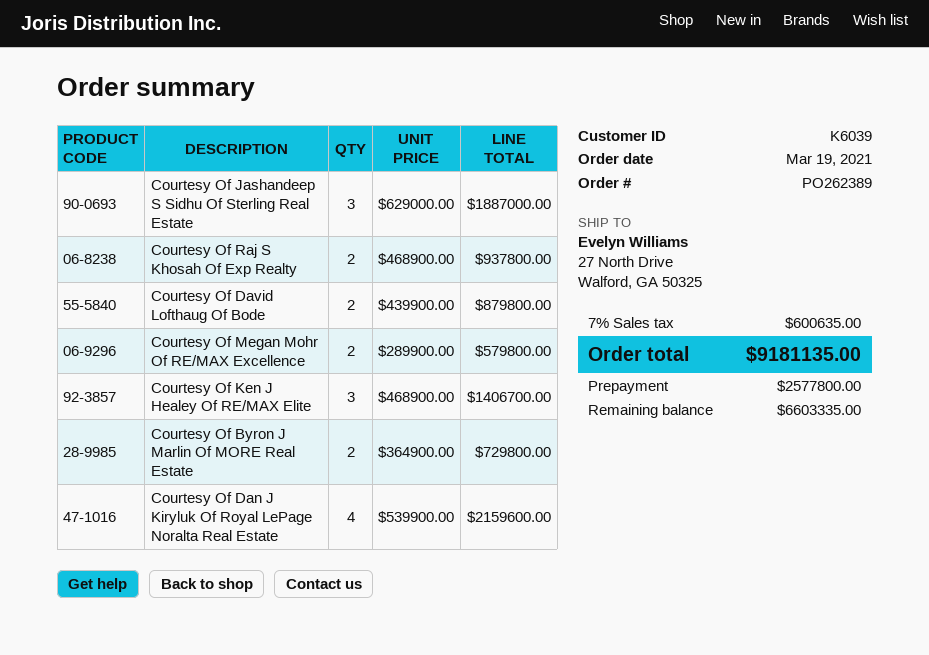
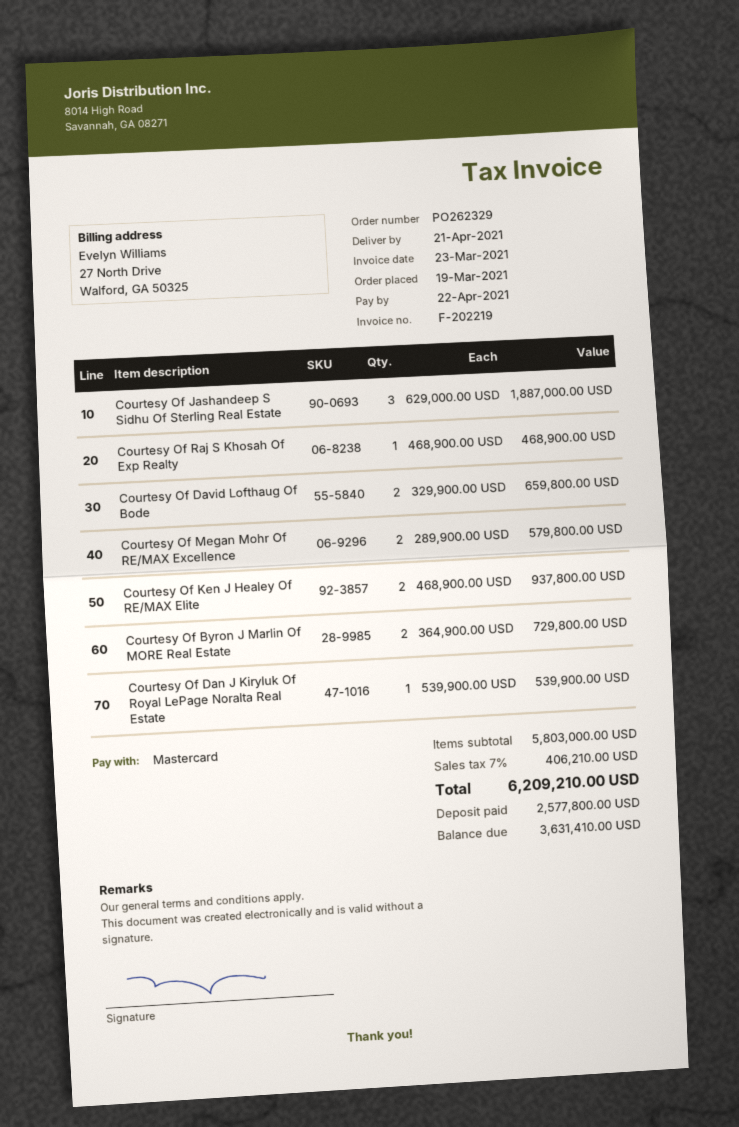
order number: PO262389 -> PO262329
Courtesy Of Raj S Khosah Of Exp Realty: 2 x 468900.00 = 937800.00 -> 1 x 468900.00 = 468900.00
Courtesy Of David Lofthaug Of Bode: 2 x 439900.00 = 879800.00 -> 2 x 329900.00 = 659800.00
Courtesy Of Ken J Healey Of RE/MAX Elite: 3 x 468900.00 = 1406700.00 -> 2 x 468900.00 = 937800.00
Courtesy Of Dan J Kiryluk Of Royal LePage Noralta Real Estate: 4 x 539900.00 = 2159600.00 -> 1 x 539900.00 = 539900.00
tax: 7% = 600635.00 -> 7% = 406210.00
total: 9181135.00 -> 6209210.00
balance: 6603335.00 -> 3631410.00

